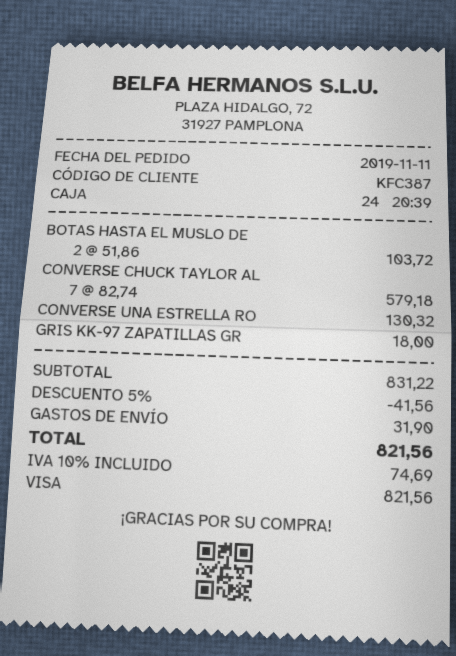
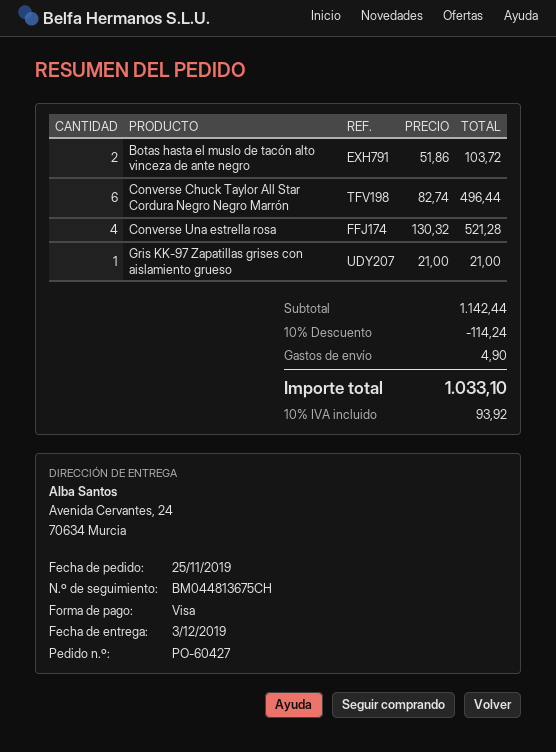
order date: 2019-11-11 -> 2019-11-25
CONVERSE CHUCK TAYLOR AL: 7 x 82.74 = 579.18 -> 6 x 82.74 = 496.44
CONVERSE UNA ESTRELLA RO: 1 x 130.32 = 130.32 -> 4 x 130.32 = 521.28
GRIS KK-97 ZAPATILLAS GR: 1 x 18.00 = 18.00 -> 1 x 21.00 = 21.00
subtotal: 831.22 -> 1142.44
discount: 5% = 41.56 -> 10% = 114.24
shipping: 31.90 -> 4.90
tax: 10% = 74.69 -> 10% = 93.92
total: 821.56 -> 1033.10

